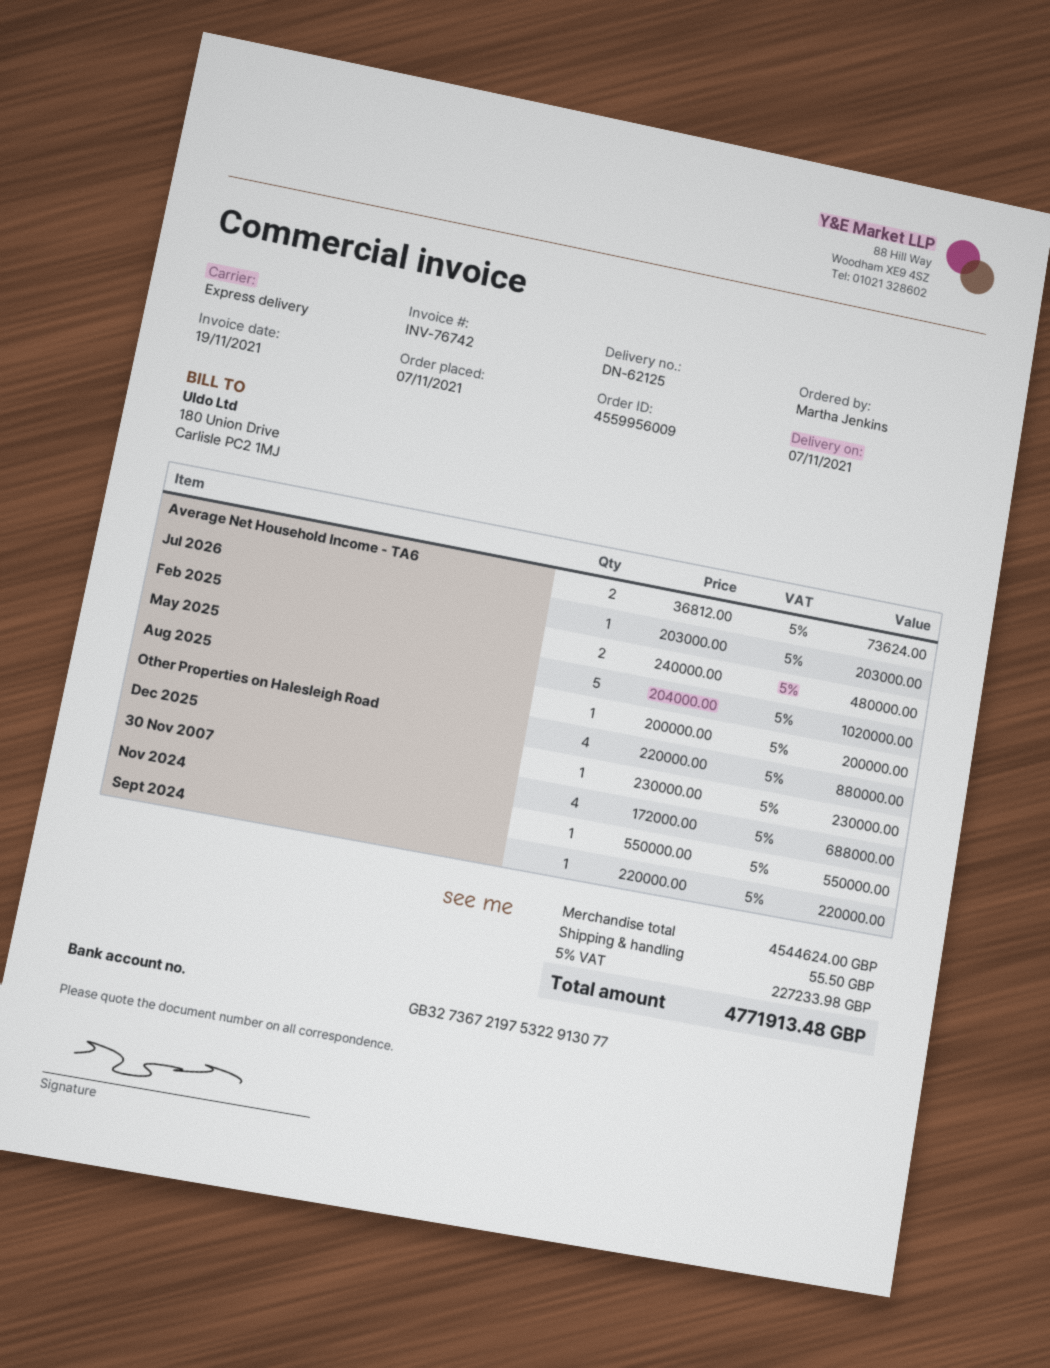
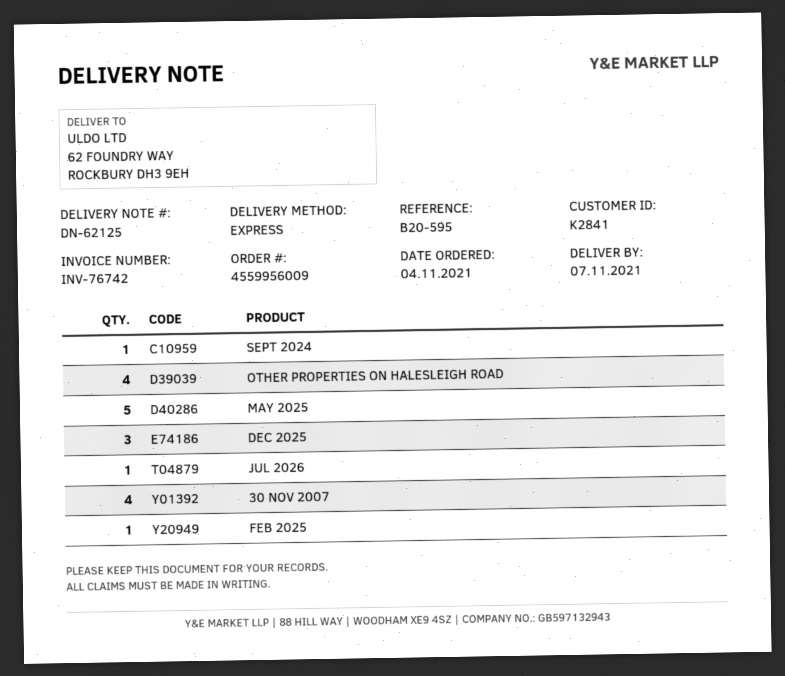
order date: 2021-11-07 -> 2021-11-04
Average Net Household Income - TA6: 2 -> none
Feb 2025: 2 -> 1
Aug 2025: 1 -> none
Dec 2025: 1 -> 3
Nov 2024: 1 -> none

